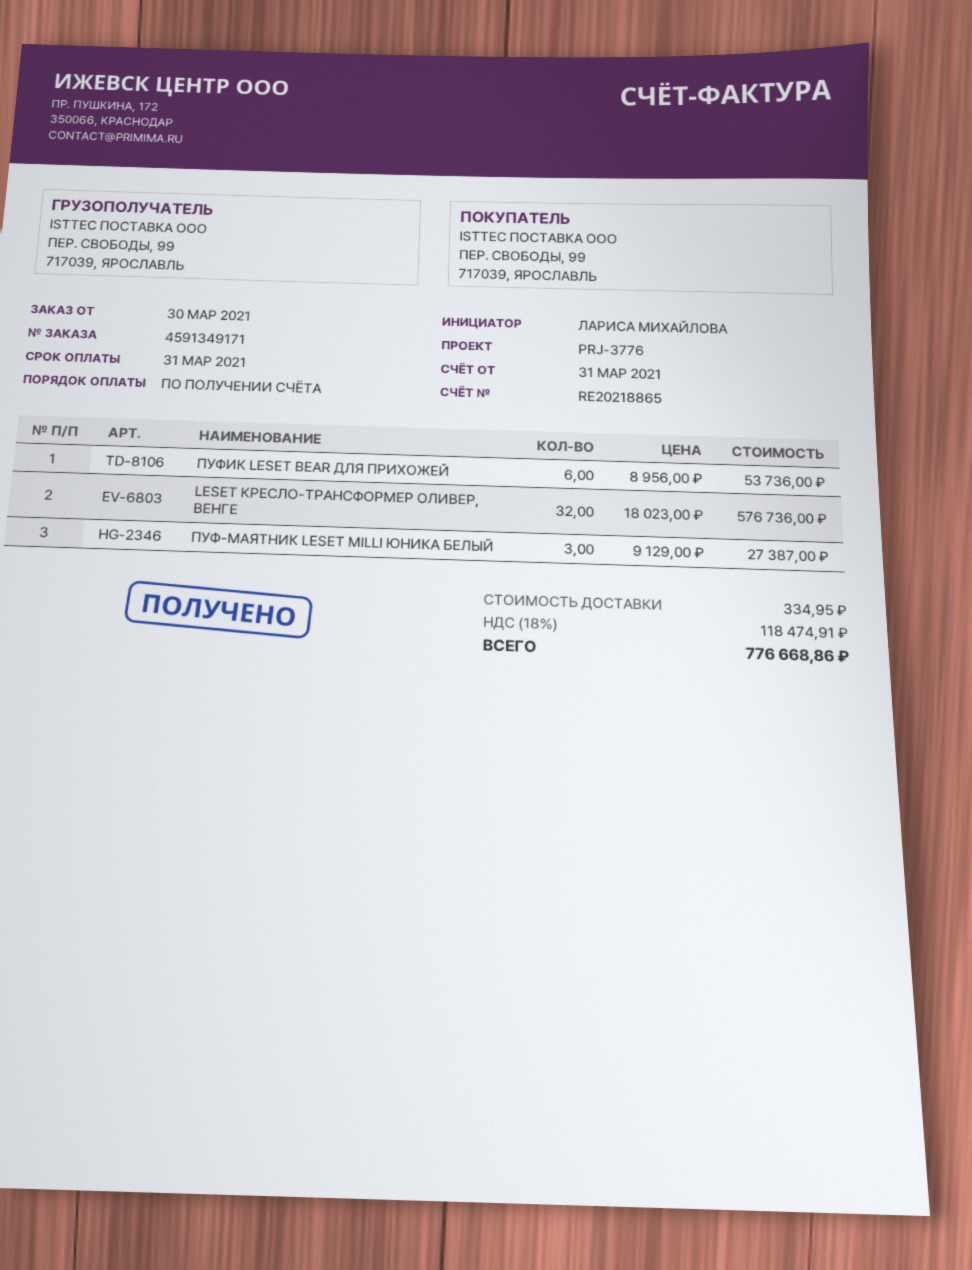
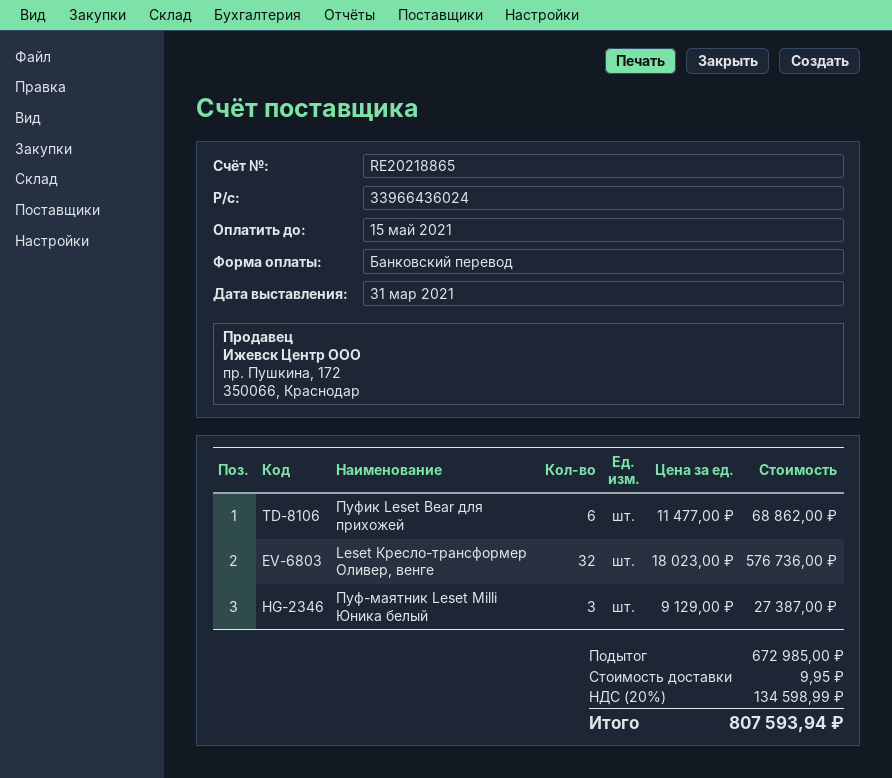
due date: 2021-03-31 -> 2021-05-15
ПУФИК LESET BEAR ДЛЯ ПРИХОЖЕЙ: 6 x 8956.00 = 53736.00 -> 6 x 11477.00 = 68862.00
shipping: 334.95 -> 9.95
tax: 18% = 118474.91 -> 20% = 134598.99
total: 776668.86 -> 807593.94

